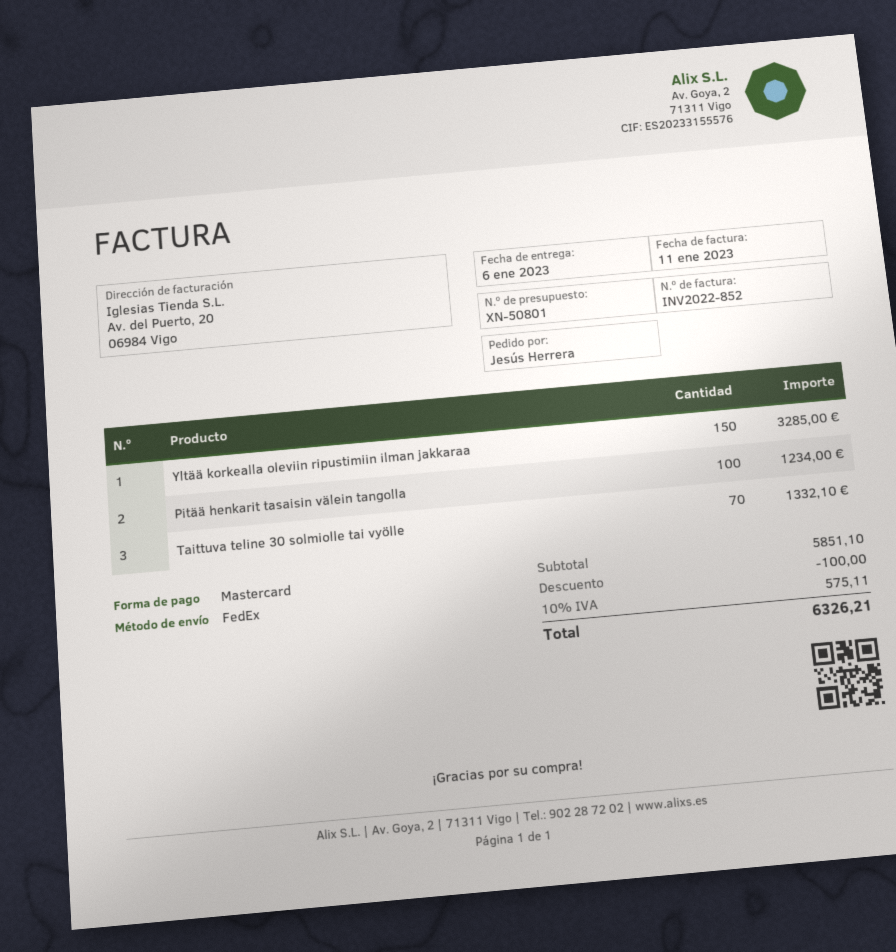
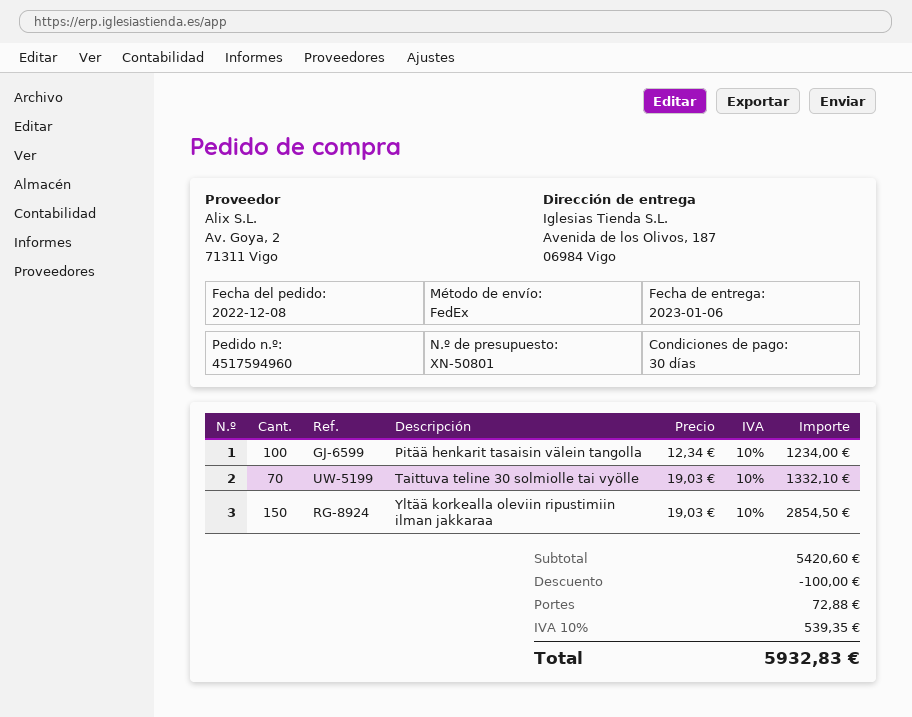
Yltää korkealla oleviin ripustimiin ilman jakkaraa: 150 for 3285.00 -> 150 for 2854.50
subtotal: 5851.10 -> 5420.60
shipping: none -> 72.88
tax: 10% = 575.11 -> 10% = 539.35
total: 6326.21 -> 5932.83

